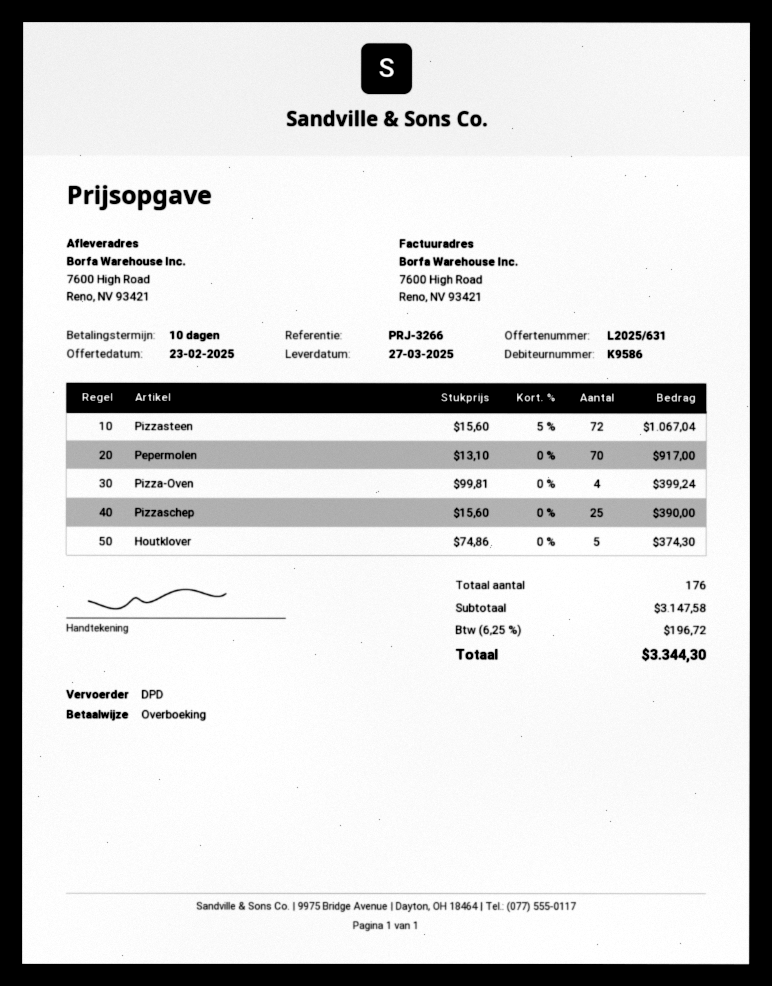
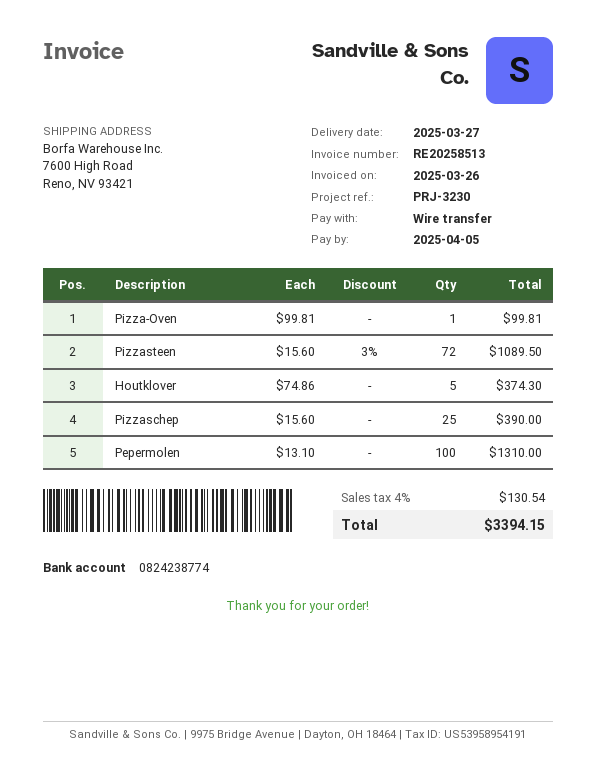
reference: PRJ-3266 -> PRJ-3230
Pizzasteen: 72 x 15.60 - 5% = 1067.04 -> 72 x 15.60 - 3% = 1089.50
Pepermolen: 70 x 13.10 = 917.00 -> 100 x 13.10 = 1310.00
Pizza-Oven: 4 x 99.81 = 399.24 -> 1 x 99.81 = 99.81
tax: 6.25% = 196.72 -> 4% = 130.54
total: 3344.30 -> 3394.15

